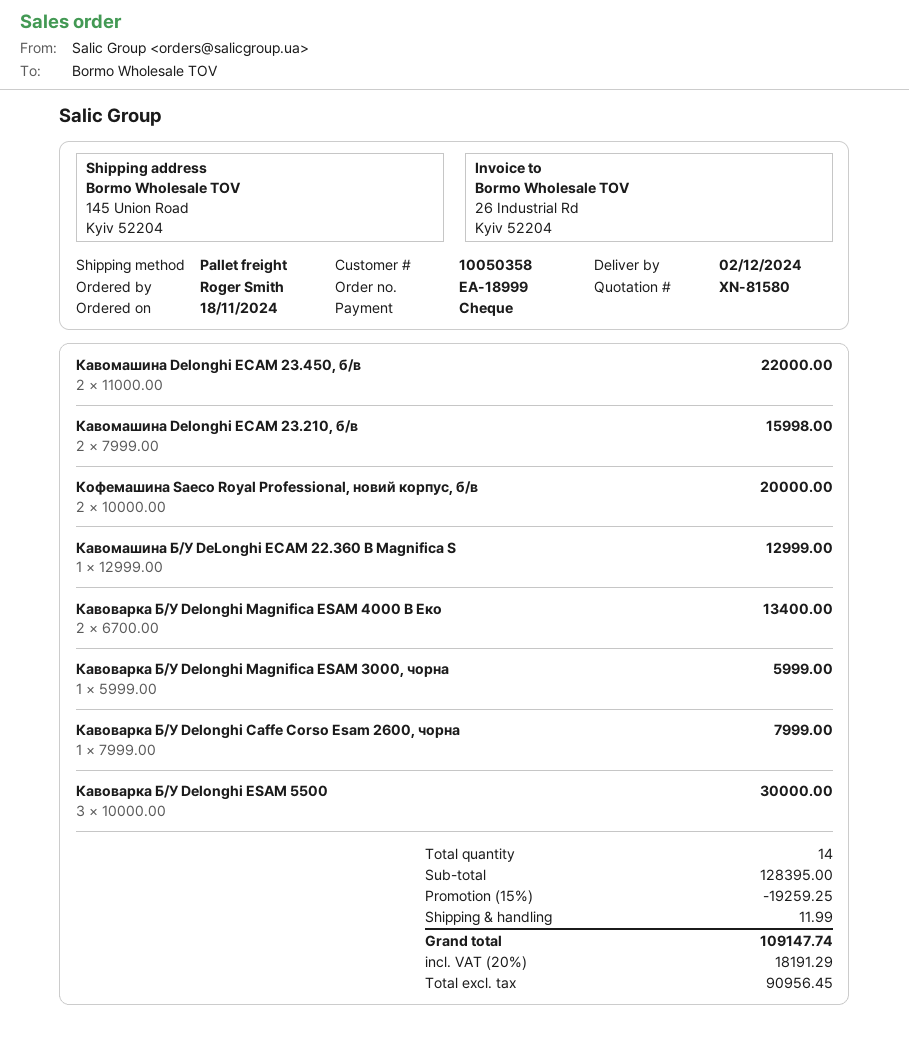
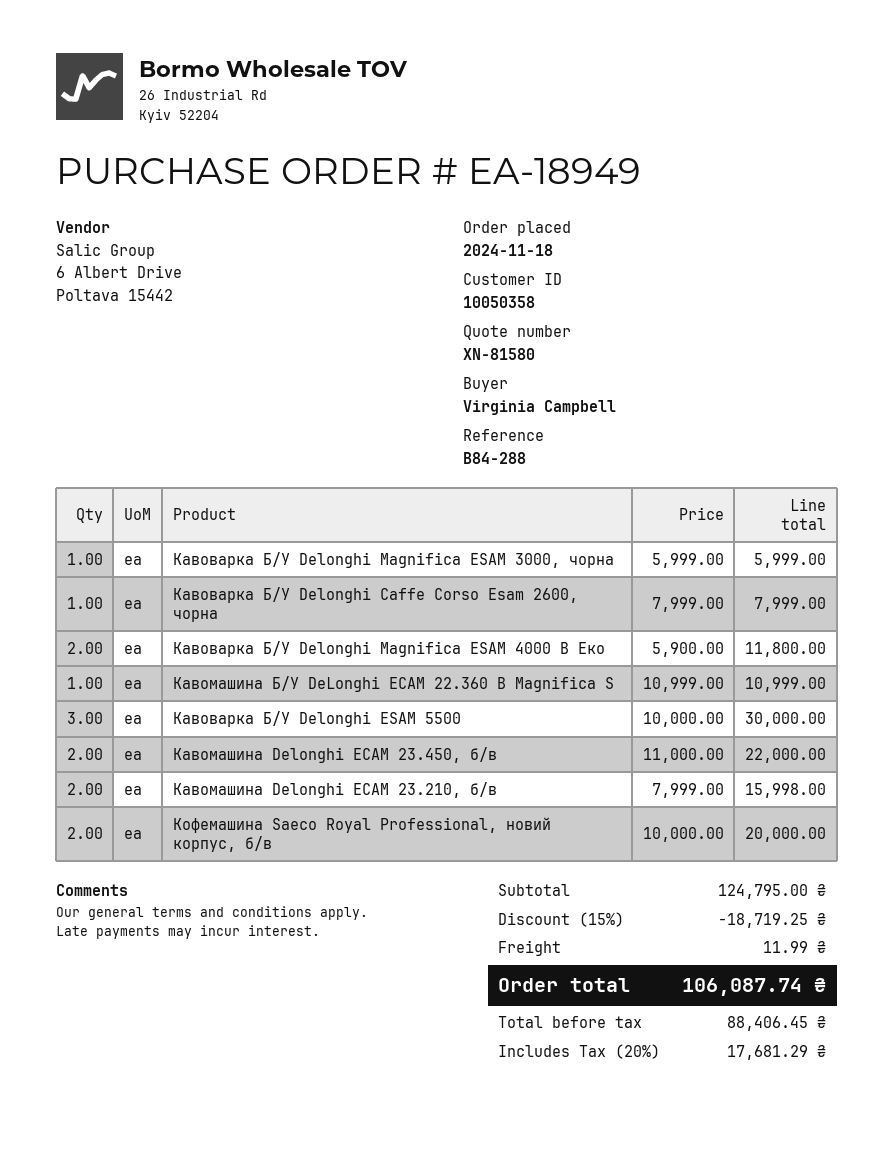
order number: EA-18999 -> EA-18949
ordered by: Roger Smith -> Virginia Campbell
Кавомашина Б/У DeLonghi ECAM 22.360 B Magnifica S: 1 x 12999.00 = 12999.00 -> 1 x 10999.00 = 10999.00
Кавоварка Б/У Delonghi Magnifica ESAM 4000 B Еко: 2 x 6700.00 = 13400.00 -> 2 x 5900.00 = 11800.00
subtotal: 128395.00 -> 124795.00
discount: 15% = 19259.25 -> 15% = 18719.25
net: 90956.45 -> 88406.45
tax: 20% = 18191.29 -> 20% = 17681.29
total: 109147.74 -> 106087.74

